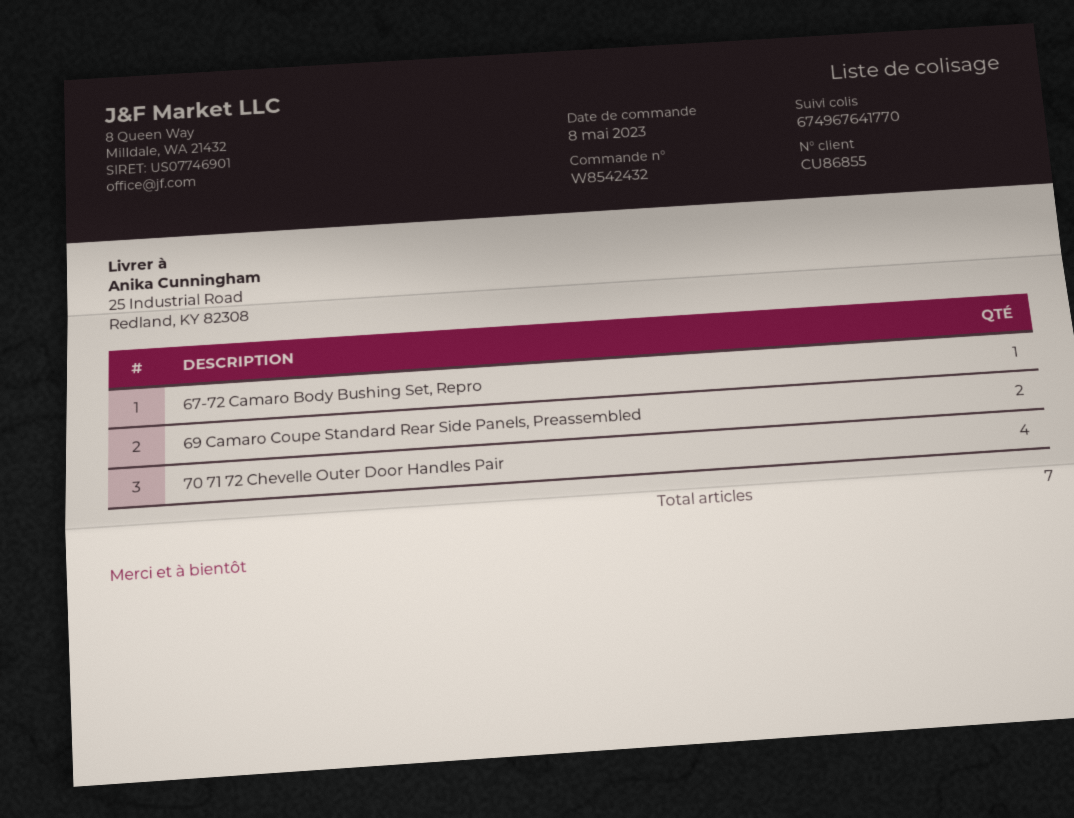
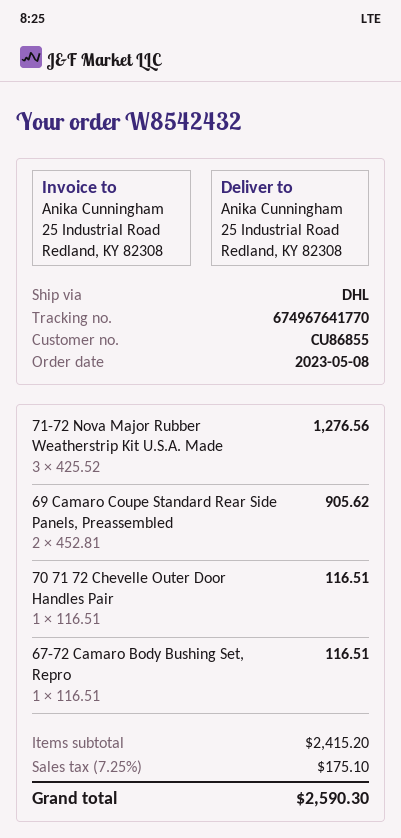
70 71 72 Chevelle Outer Door Handles Pair: 4 -> 1
71-72 Nova Major Rubber Weatherstrip Kit U.S.A. Made: none -> 3

